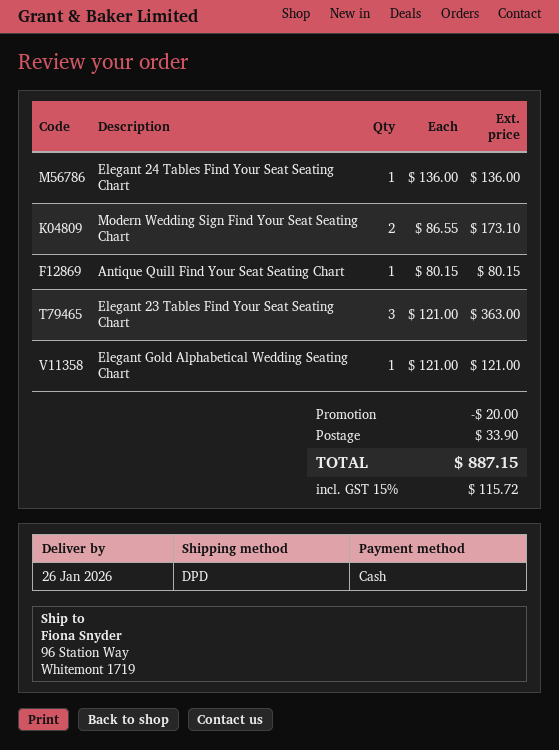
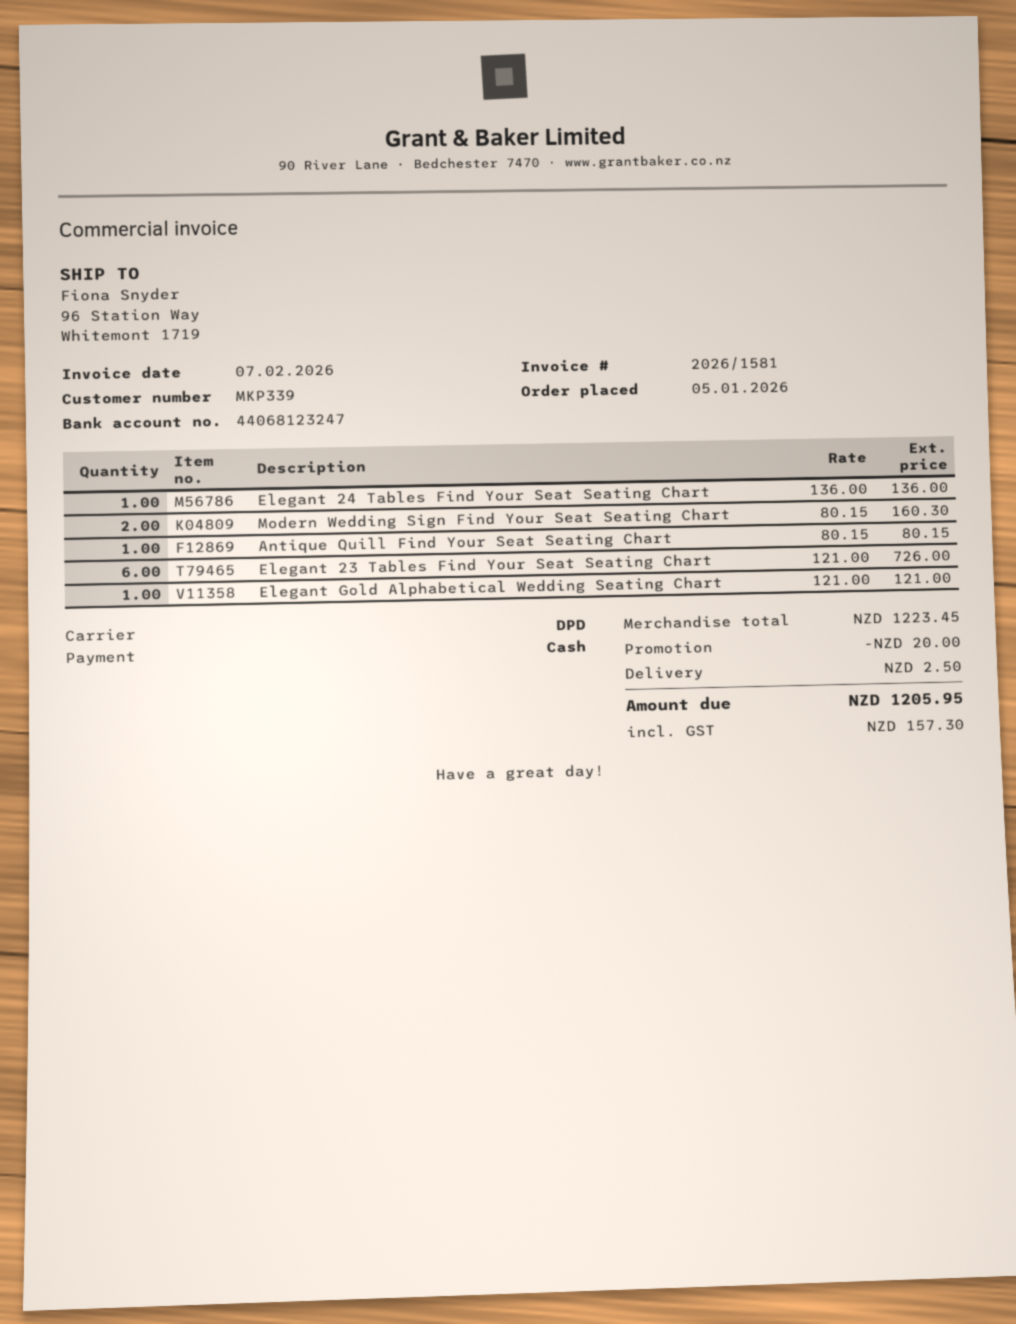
Modern Wedding Sign Find Your Seat Seating Chart: 2 x 86.55 = 173.10 -> 2 x 80.15 = 160.30
Elegant 23 Tables Find Your Seat Seating Chart: 3 x 121.00 = 363.00 -> 6 x 121.00 = 726.00
shipping: 33.90 -> 2.50
tax: 115.72 -> 157.30
total: 887.15 -> 1205.95

